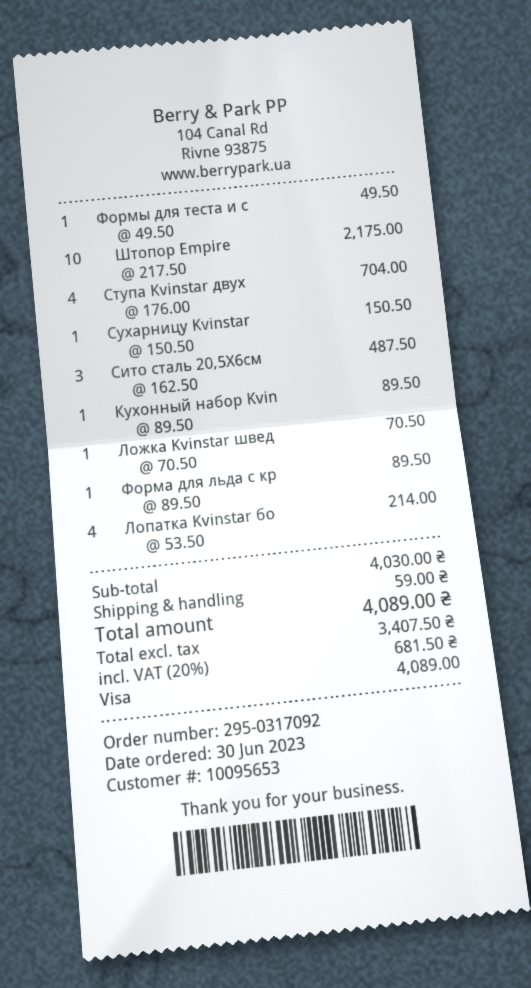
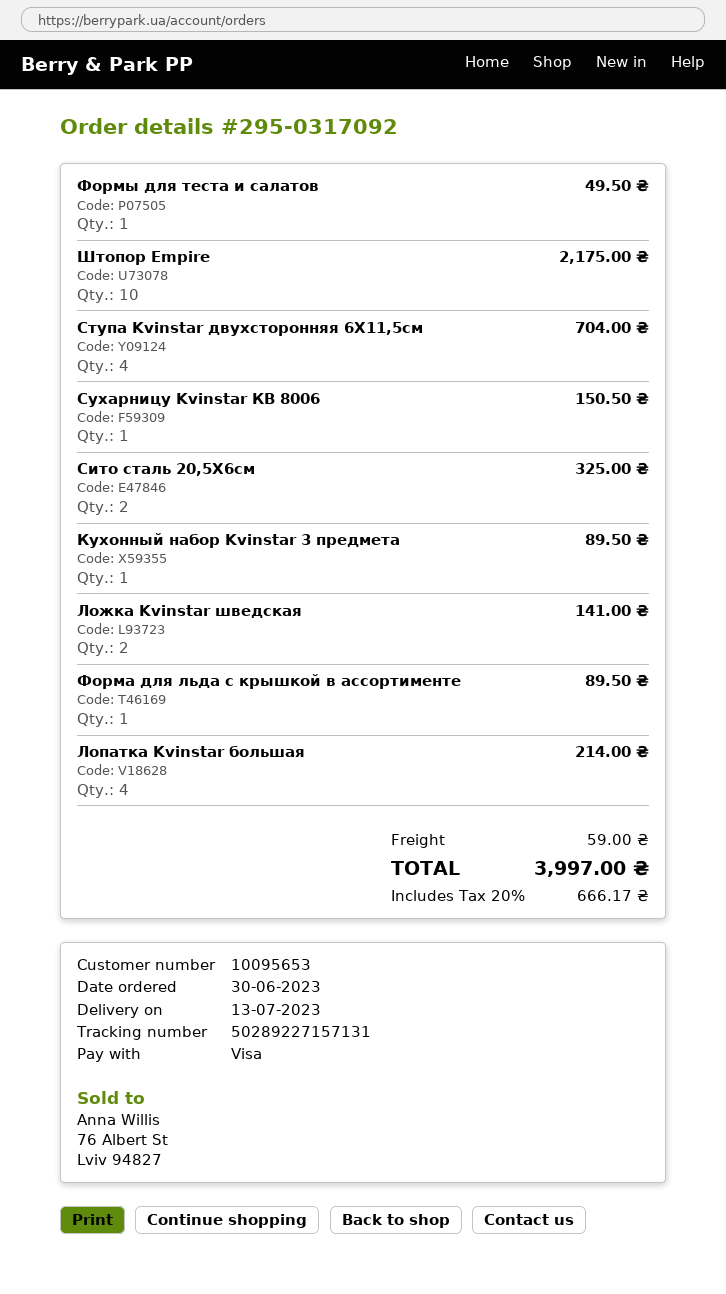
Сито сталь 20,5X6см: 3 for 487.50 -> 2 for 325.00
Ложка Kvinstar швед: 1 for 70.50 -> 2 for 141.00
tax: 20% = 681.50 -> 20% = 666.17
total: 4089.00 -> 3997.00

